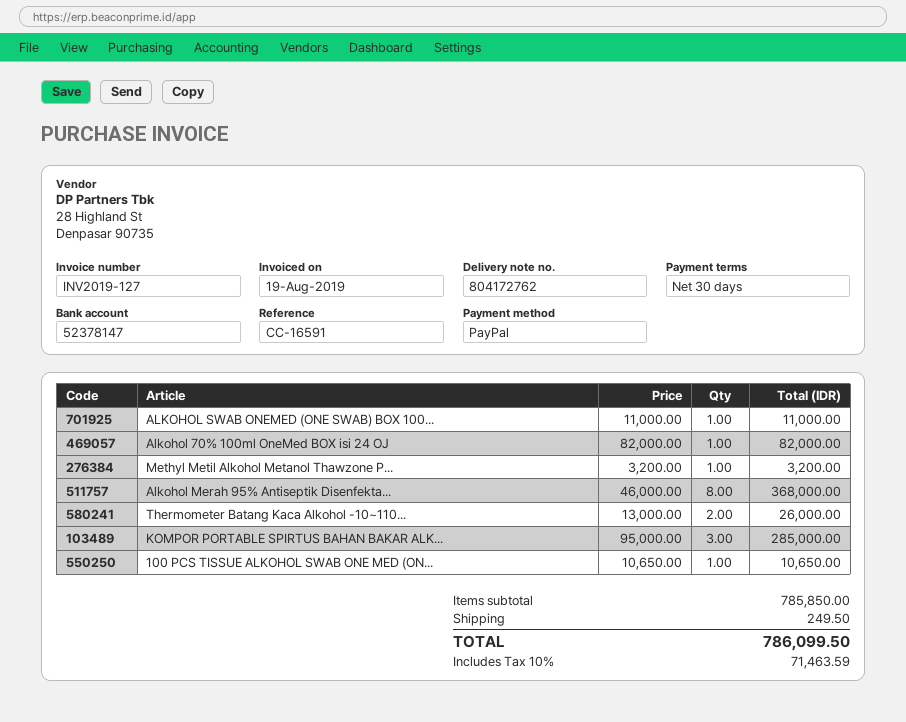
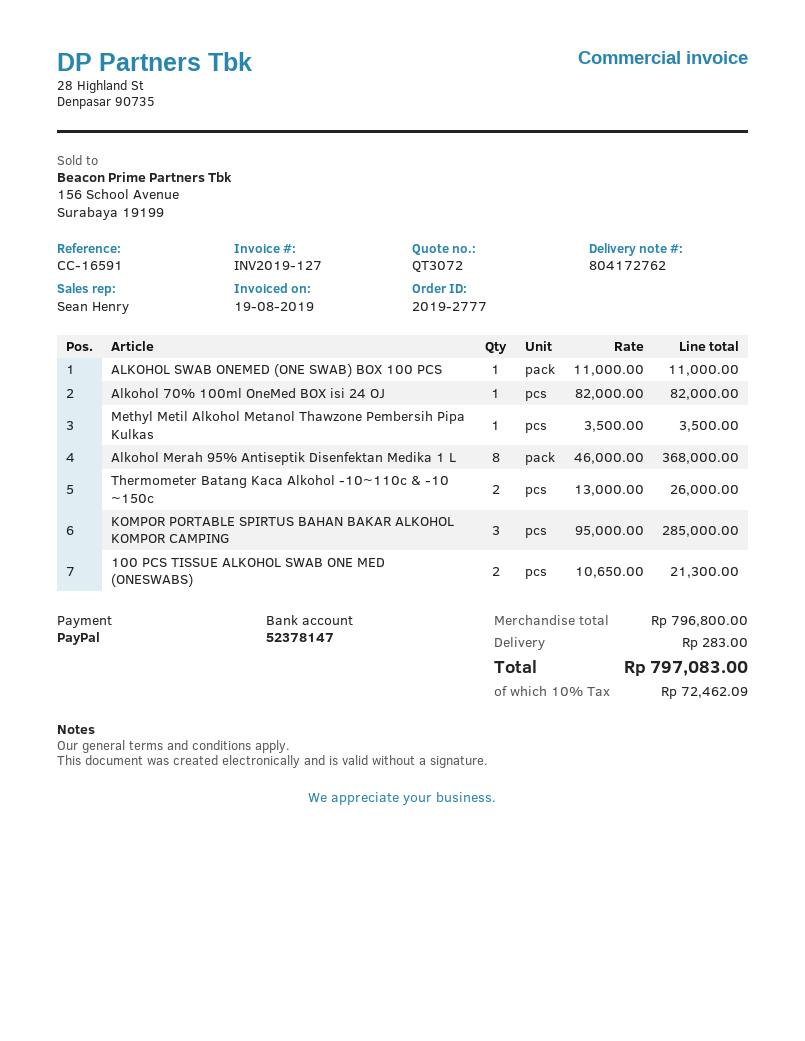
Methyl Metil Alkohol Metanol Thawzone P...: 1 x 3200.00 = 3200.00 -> 1 x 3500.00 = 3500.00
100 PCS TISSUE ALKOHOL SWAB ONE MED (ON...: 1 x 10650.00 = 10650.00 -> 2 x 10650.00 = 21300.00
subtotal: 785850.00 -> 796800.00
shipping: 249.50 -> 283.00
tax: 10% = 71463.59 -> 10% = 72462.09
total: 786099.50 -> 797083.00

